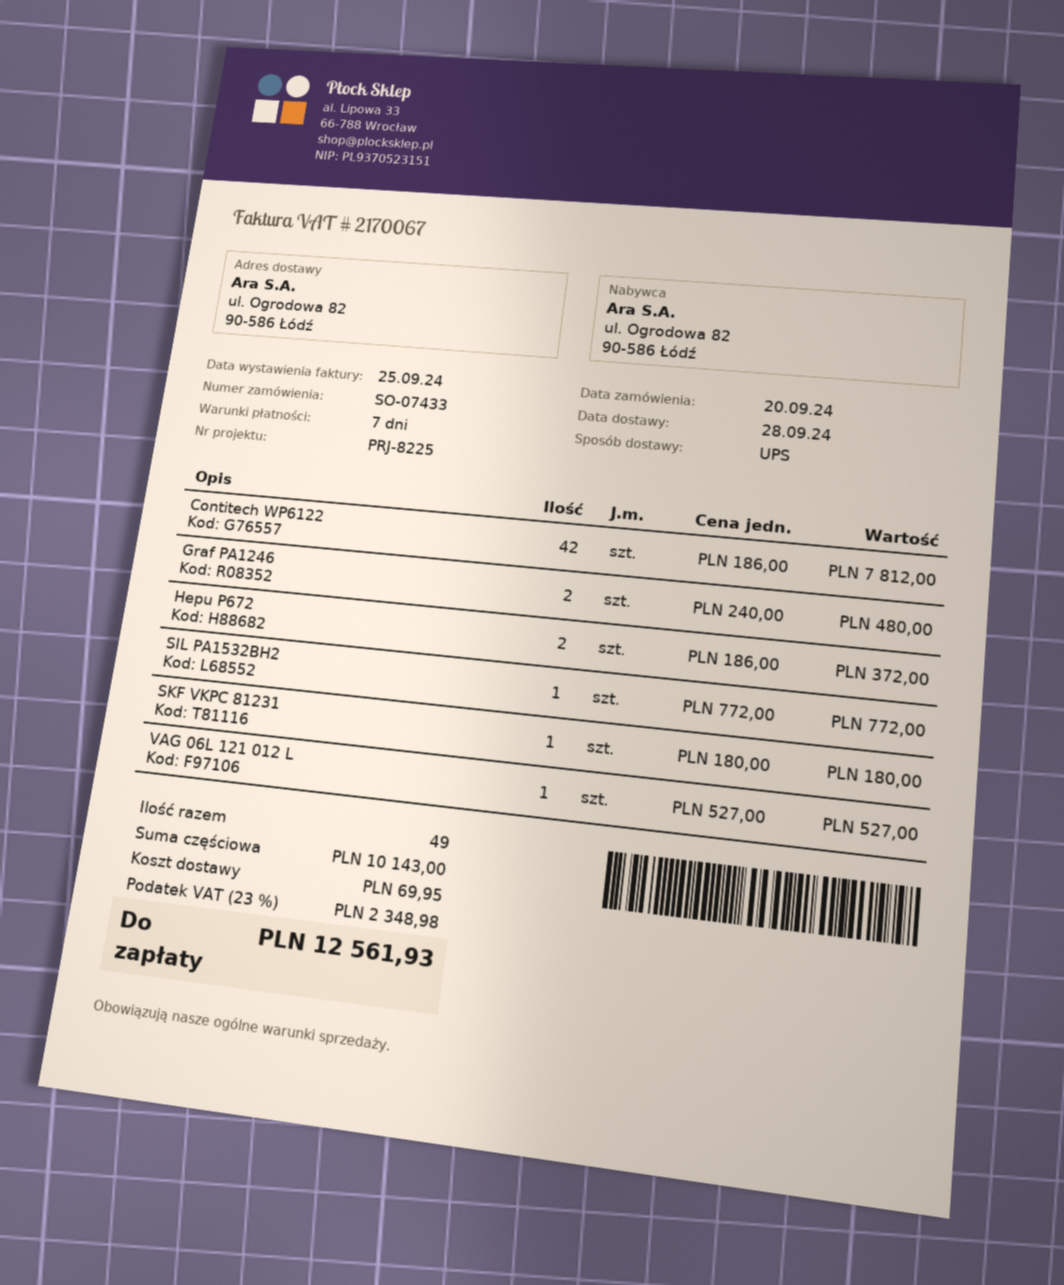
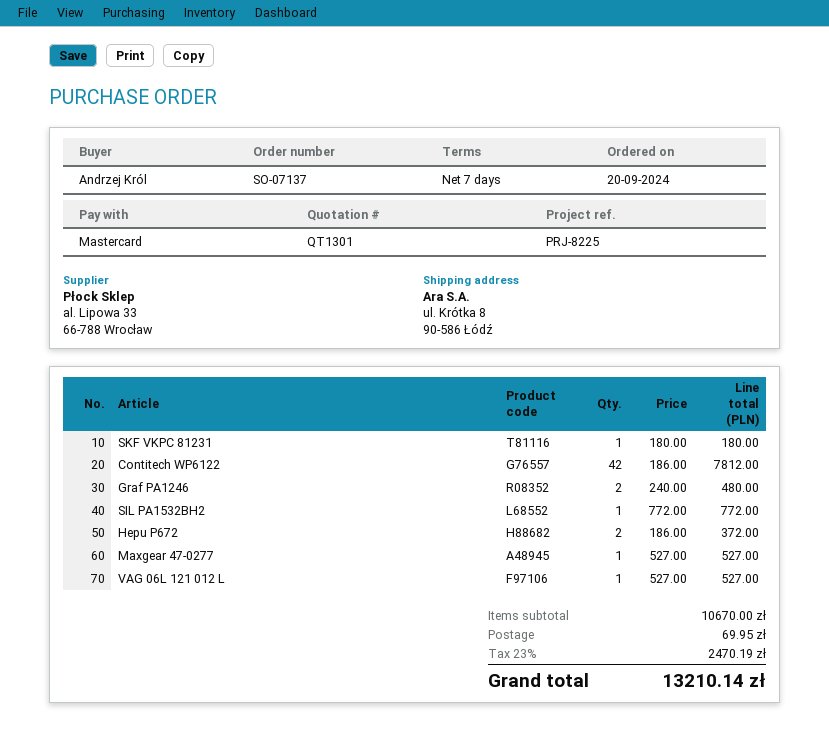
order number: SO-07433 -> SO-07137
ship to: ul. Ogrodowa 82, 90-586 Łódź -> ul. Krótka 8, 90-586 Łódź
Maxgear 47-0277: none -> 1 x 527.00 = 527.00
subtotal: 10143.00 -> 10670.00
tax: 23% = 2348.98 -> 23% = 2470.19
total: 12561.93 -> 13210.14

